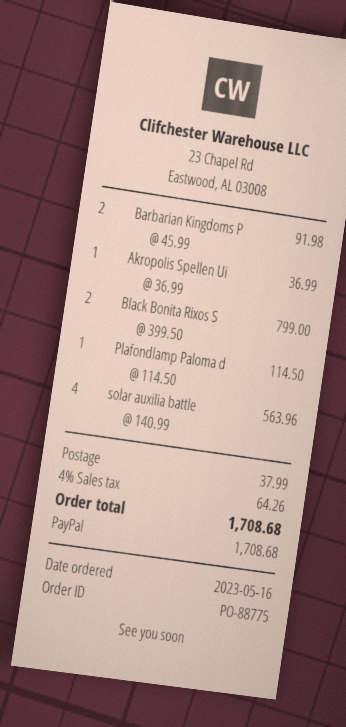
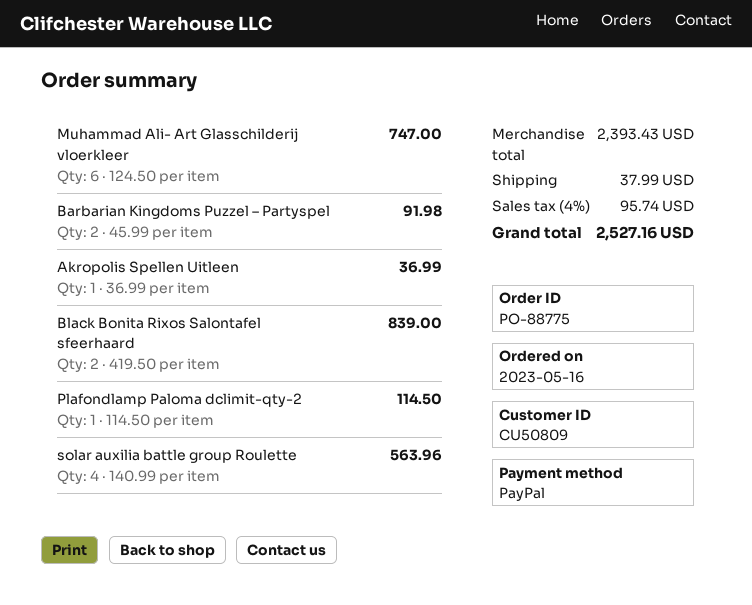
Black Bonita Rixos S: 2 x 399.50 = 799.00 -> 2 x 419.50 = 839.00
Muhammad Ali- Art Glasschilderij vloerkleer: none -> 6 x 124.50 = 747.00
tax: 4% = 64.26 -> 4% = 95.74
total: 1708.68 -> 2527.16

